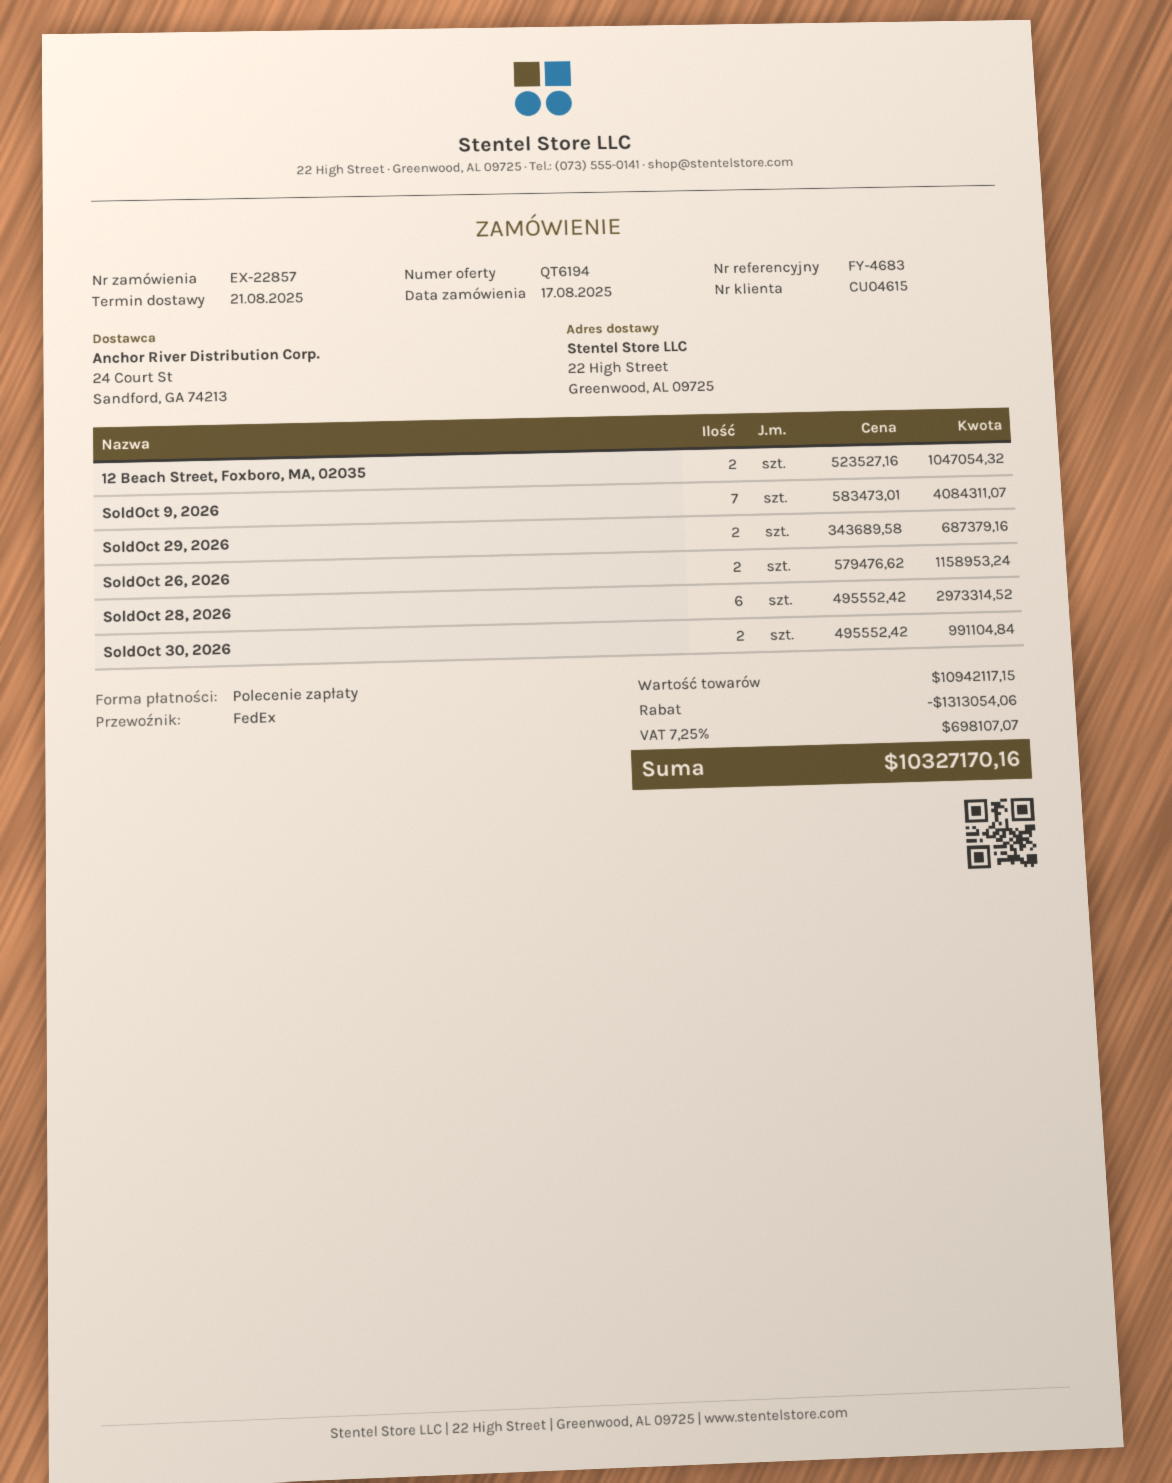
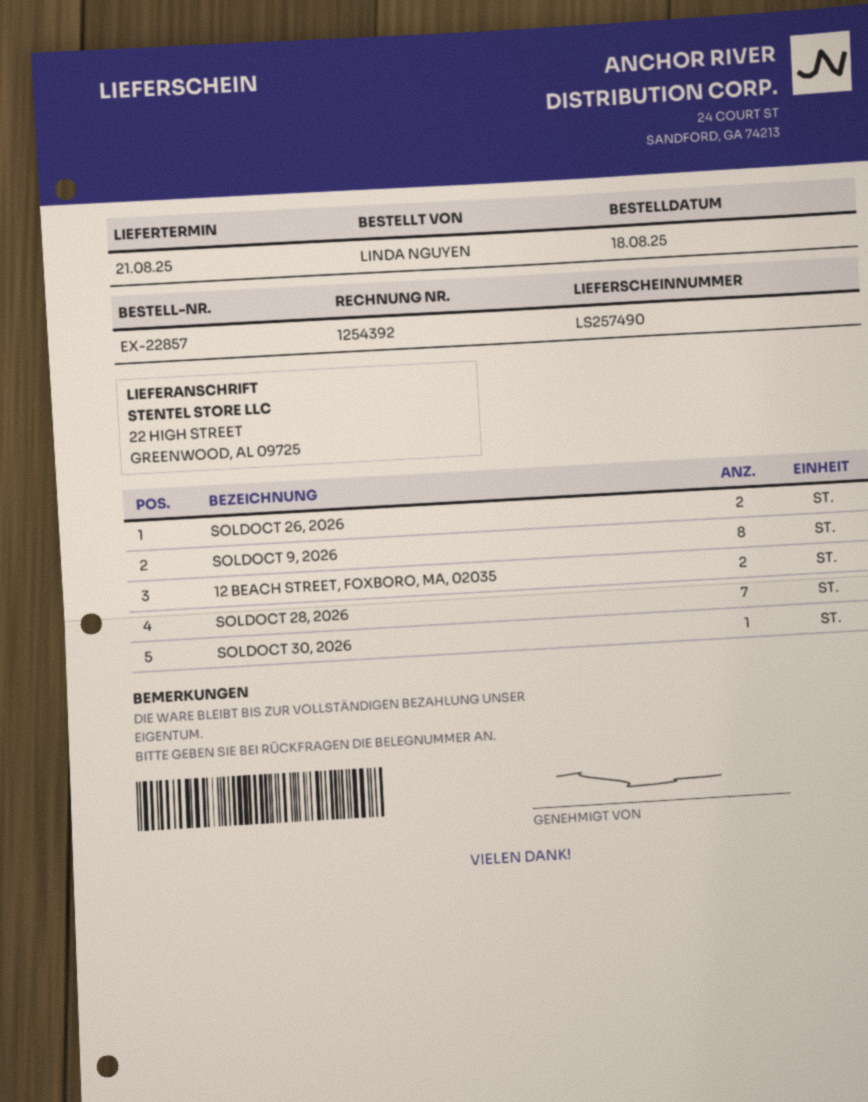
order date: 2025-08-17 -> 2025-08-18
SoldOct 9, 2026: 7 -> 8
SoldOct 29, 2026: 2 -> none
SoldOct 28, 2026: 6 -> 7
SoldOct 30, 2026: 2 -> 1

